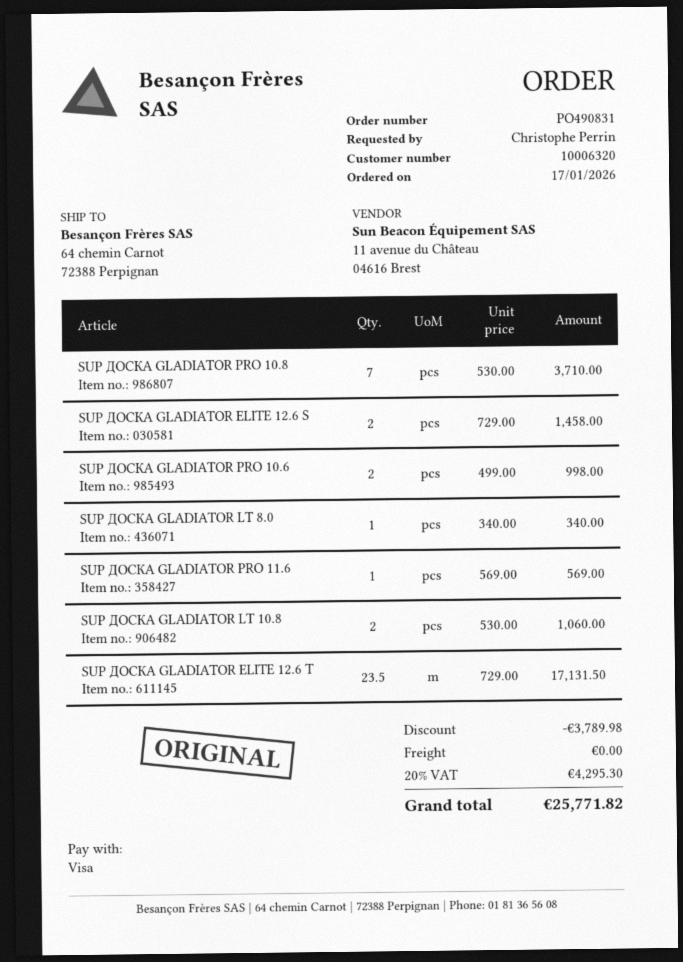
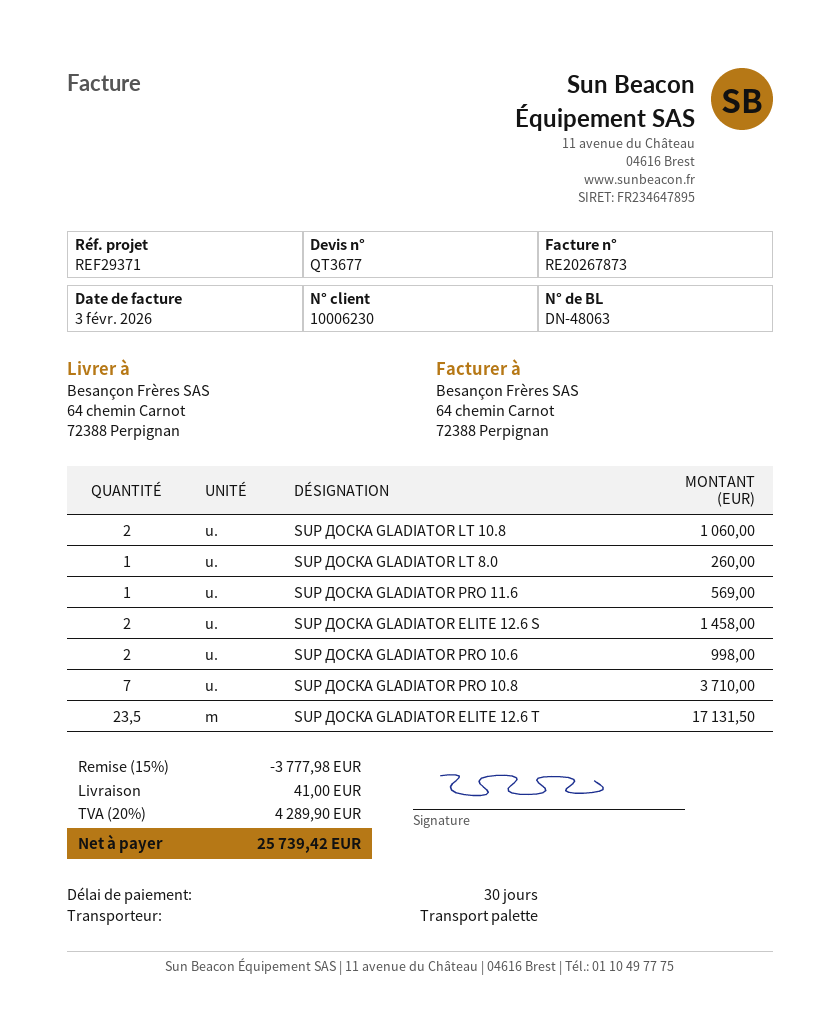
customer number: 10006320 -> 10006230
SUP ДОСКА GLADIATOR LT 8.0: 1 for 340.00 -> 1 for 260.00
discount: 3789.98 -> 3777.98
shipping: 0.00 -> 41.00
tax: 20% = 4295.30 -> 20% = 4289.90
total: 25771.82 -> 25739.42

